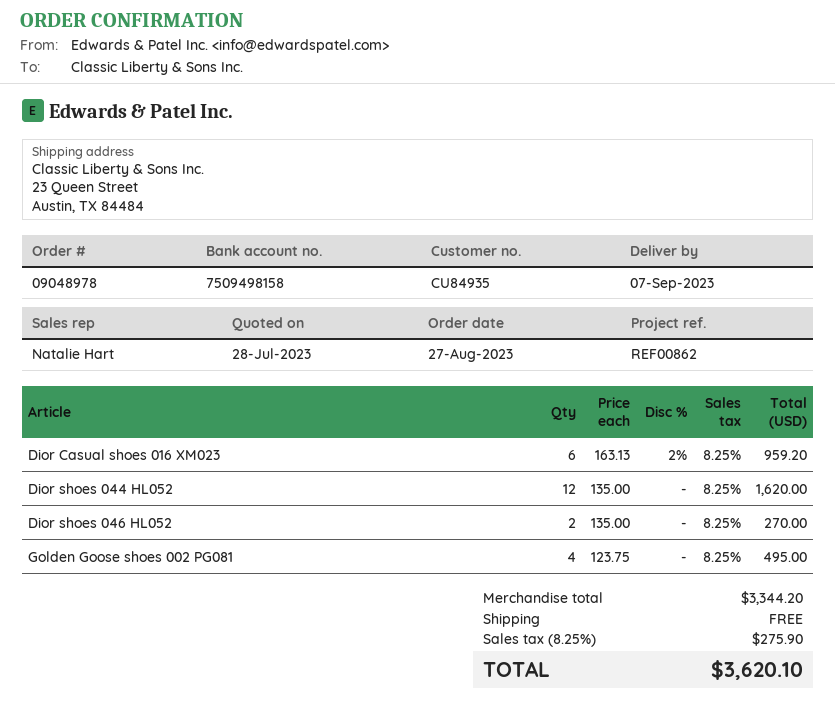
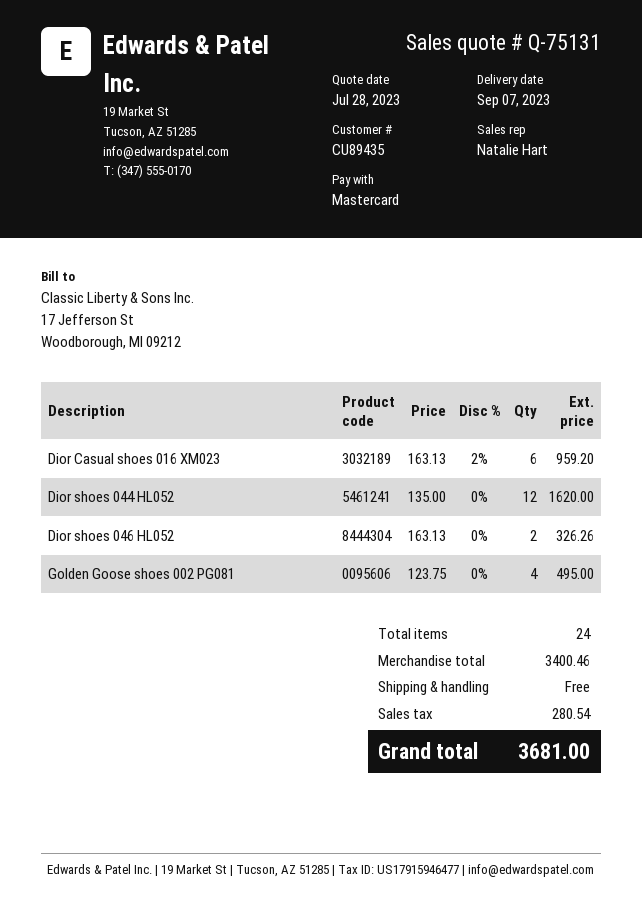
customer number: CU84935 -> CU89435
Dior shoes 046 HL052: 2 x 135.00 = 270.00 -> 2 x 163.13 = 326.26
subtotal: 3344.20 -> 3400.46
tax: 275.90 -> 280.54
total: 3620.10 -> 3681.00

